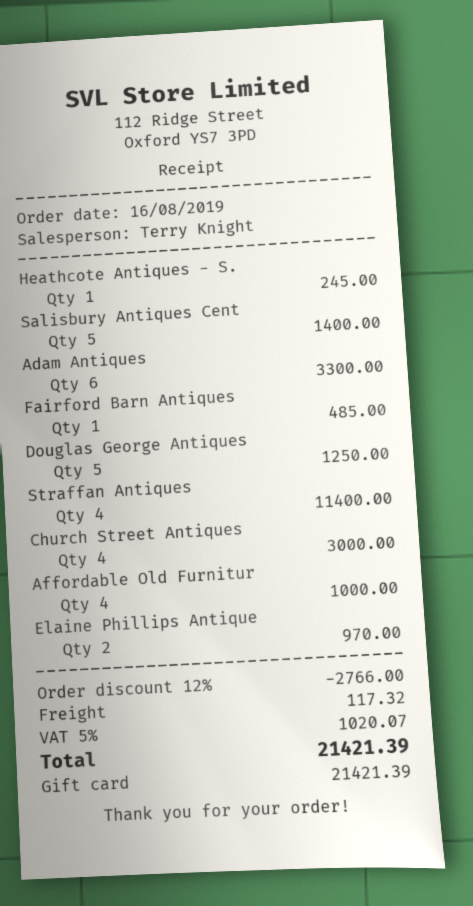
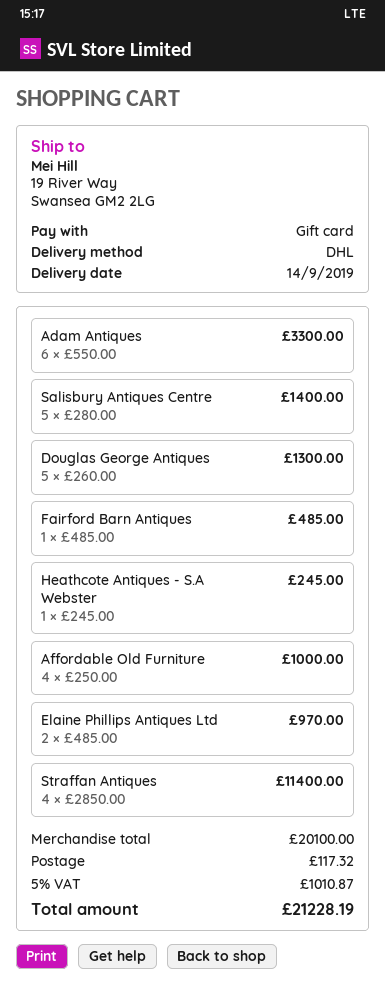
Douglas George Antiques: 5 for 1250.00 -> 5 for 1300.00
Church Street Antiques: 4 for 3000.00 -> none
discount: 12% = 2766.00 -> none
tax: 5% = 1020.07 -> 5% = 1010.87
total: 21421.39 -> 21228.19

